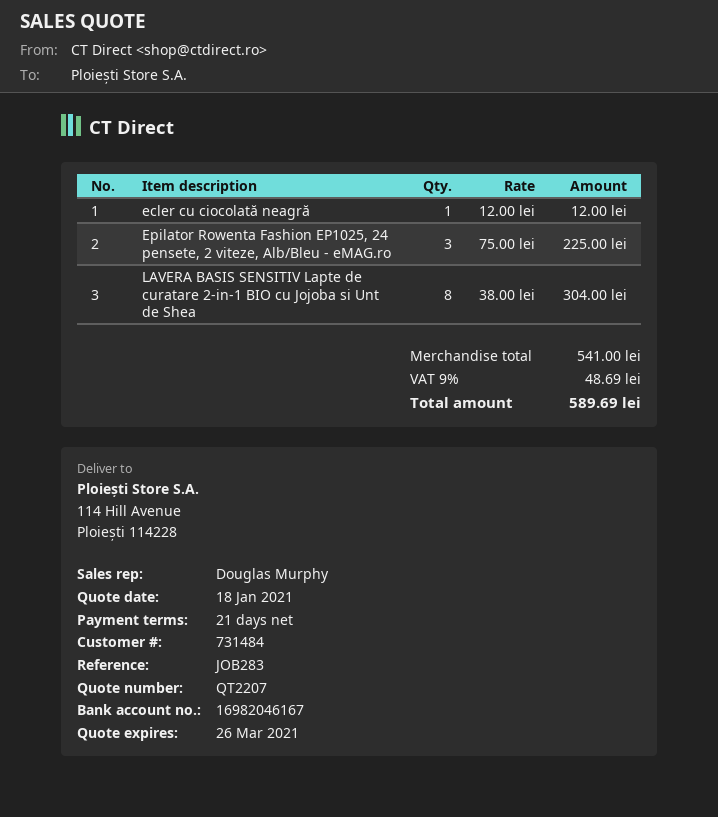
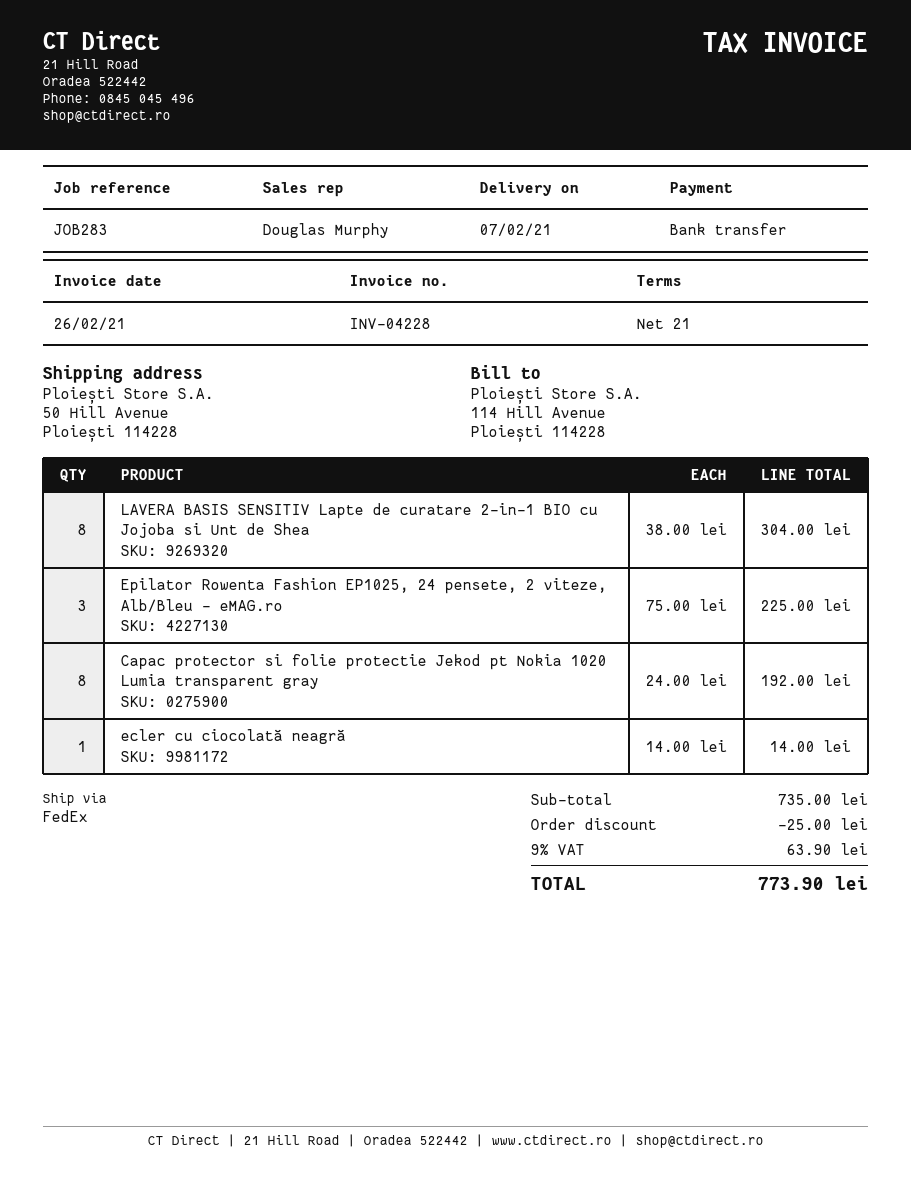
ship to: 114 Hill Avenue, Ploiești 114228 -> 50 Hill Avenue, Ploiești 114228
ecler cu ciocolată neagră: 1 x 12.00 = 12.00 -> 1 x 14.00 = 14.00
Capac protector si folie protectie Jekod pt Nokia 1020 Lumia transparent gray: none -> 8 x 24.00 = 192.00
subtotal: 541.00 -> 735.00
discount: none -> 25.00
tax: 9% = 48.69 -> 9% = 63.90
total: 589.69 -> 773.90

